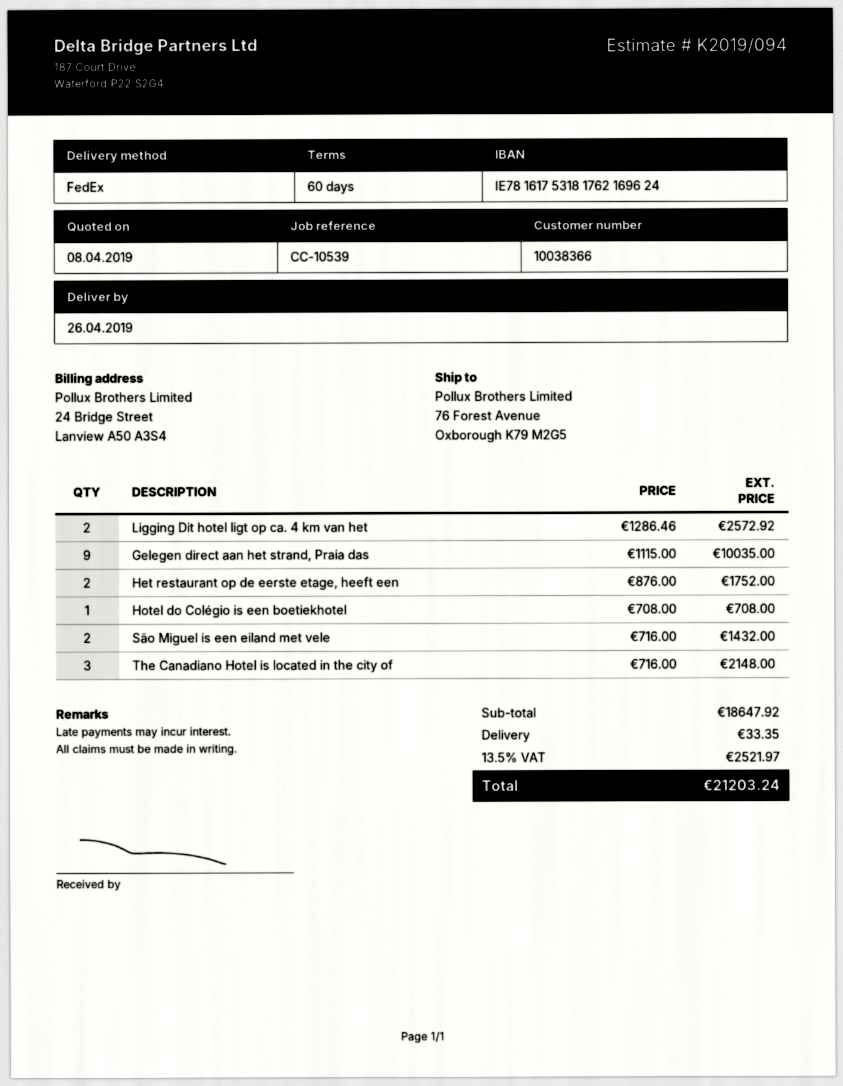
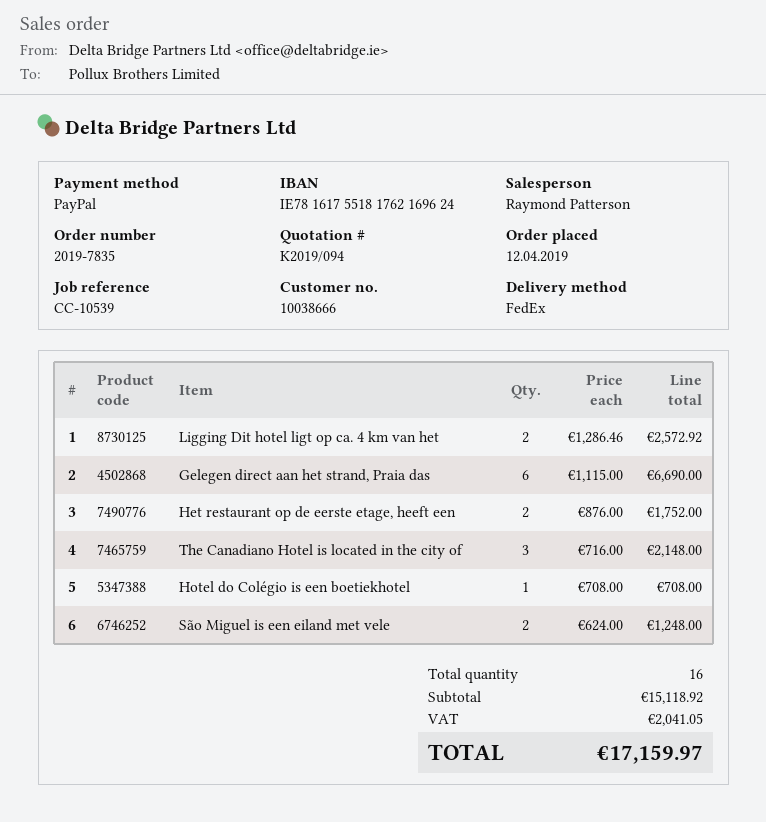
customer number: 10038366 -> 10038666
bank account: IE78161753181762169624 -> IE78161755181762169624
Gelegen direct aan het strand, Praia das: 9 x 1115.00 = 10035.00 -> 6 x 1115.00 = 6690.00
São Miguel is een eiland met vele: 2 x 716.00 = 1432.00 -> 2 x 624.00 = 1248.00
subtotal: 18647.92 -> 15118.92
shipping: 33.35 -> none
tax: 2521.97 -> 2041.05
total: 21203.24 -> 17159.97

